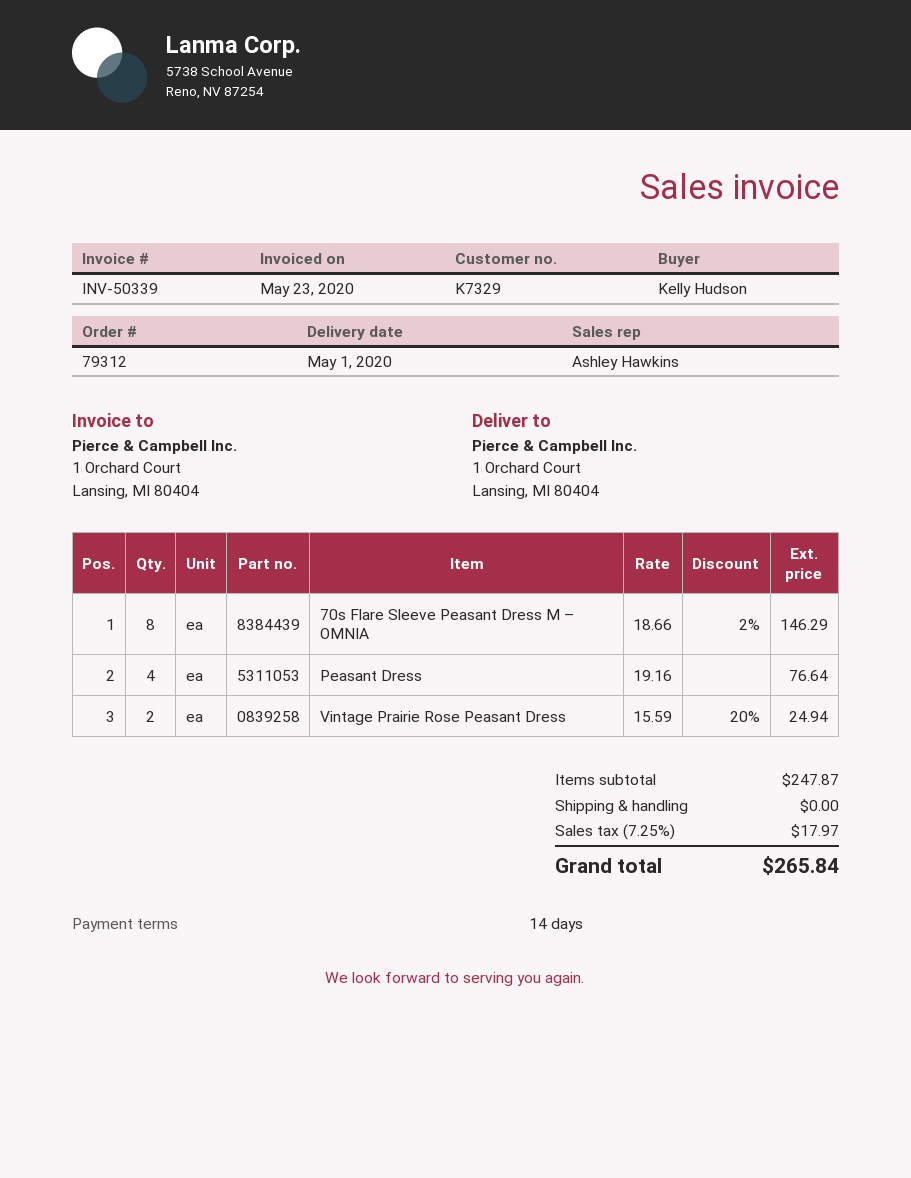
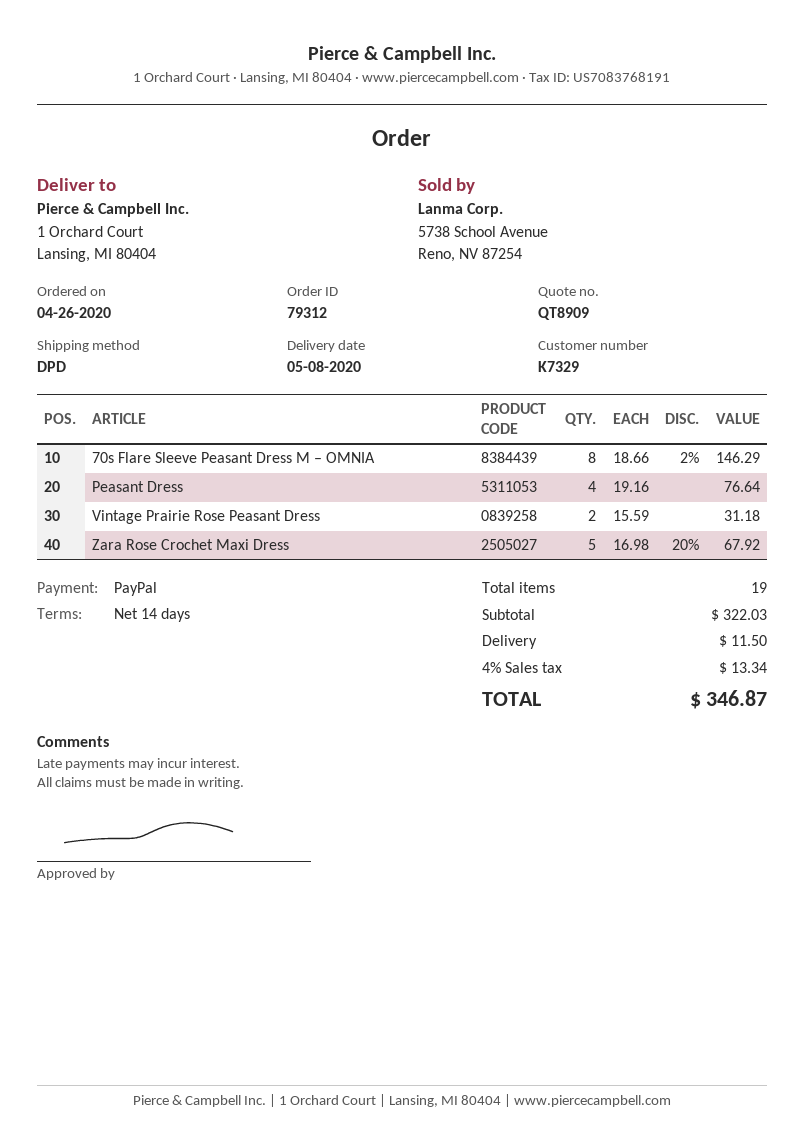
delivery date: 2020-05-01 -> 2020-05-08
Vintage Prairie Rose Peasant Dress: 2 x 15.59 - 20% = 24.94 -> 2 x 15.59 = 31.18
Zara Rose Crochet Maxi Dress: none -> 5 x 16.98 - 20% = 67.92
subtotal: 247.87 -> 322.03
shipping: 0.00 -> 11.50
tax: 7.25% = 17.97 -> 4% = 13.34
total: 265.84 -> 346.87

